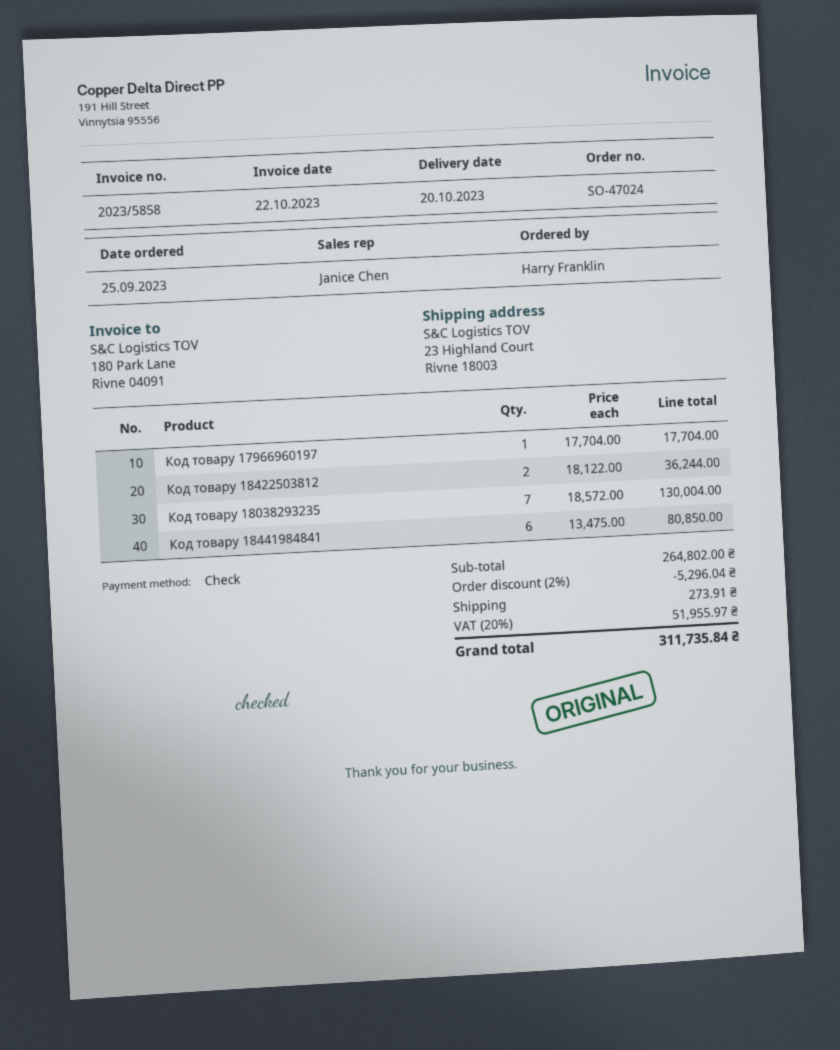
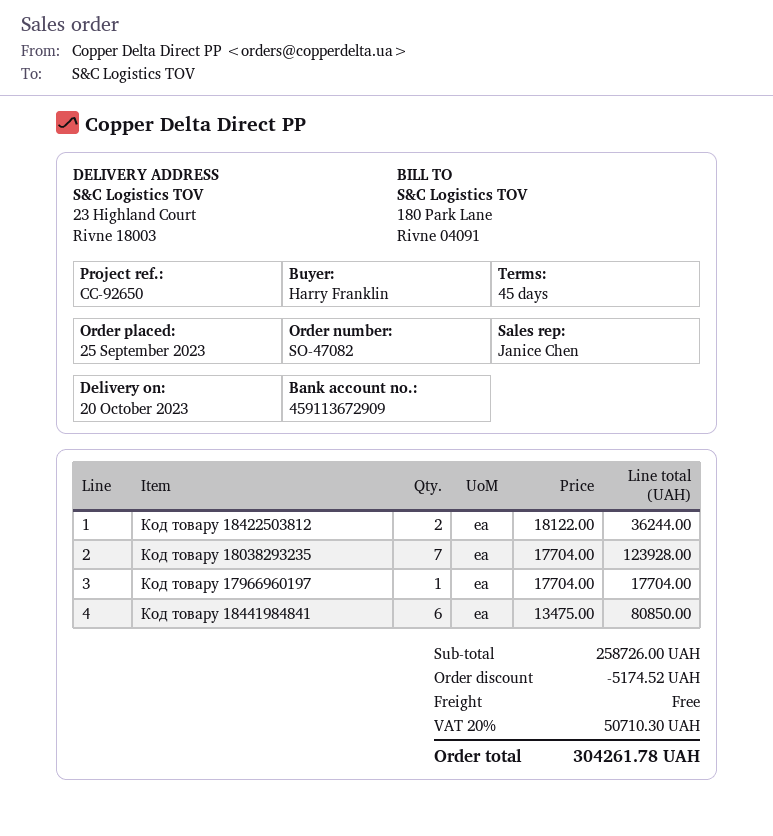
order number: SO-47024 -> SO-47082
Код товару 18038293235: 7 x 18572.00 = 130004.00 -> 7 x 17704.00 = 123928.00
subtotal: 264802.00 -> 258726.00
discount: 5296.04 -> 5174.52
shipping: 273.91 -> 0.00
tax: 20% = 51955.97 -> 20% = 50710.30
total: 311735.84 -> 304261.78

